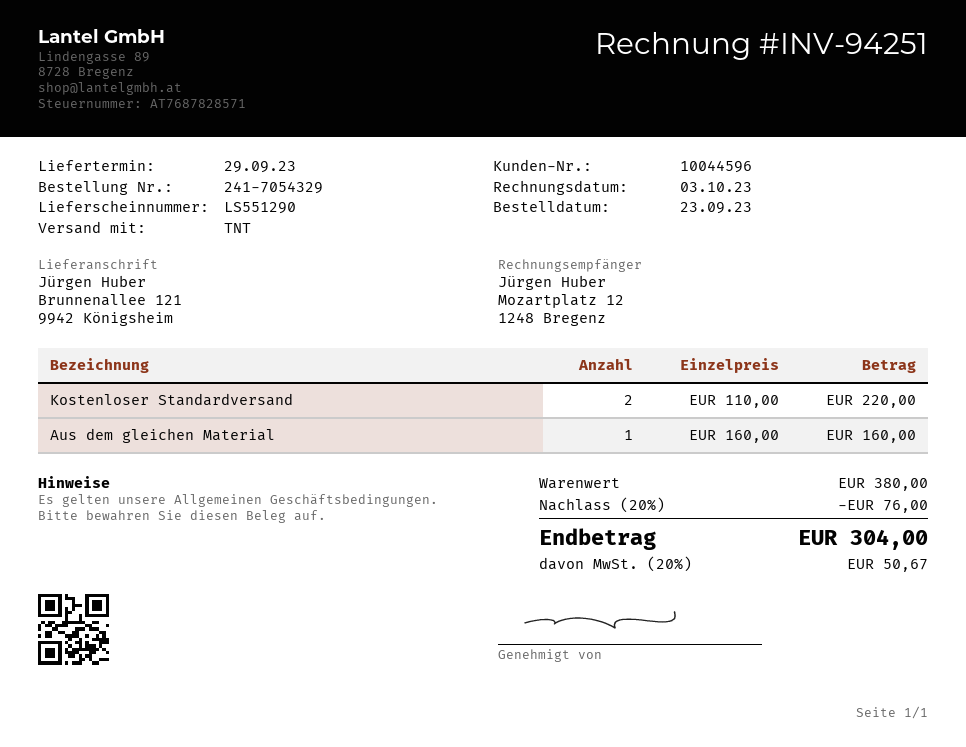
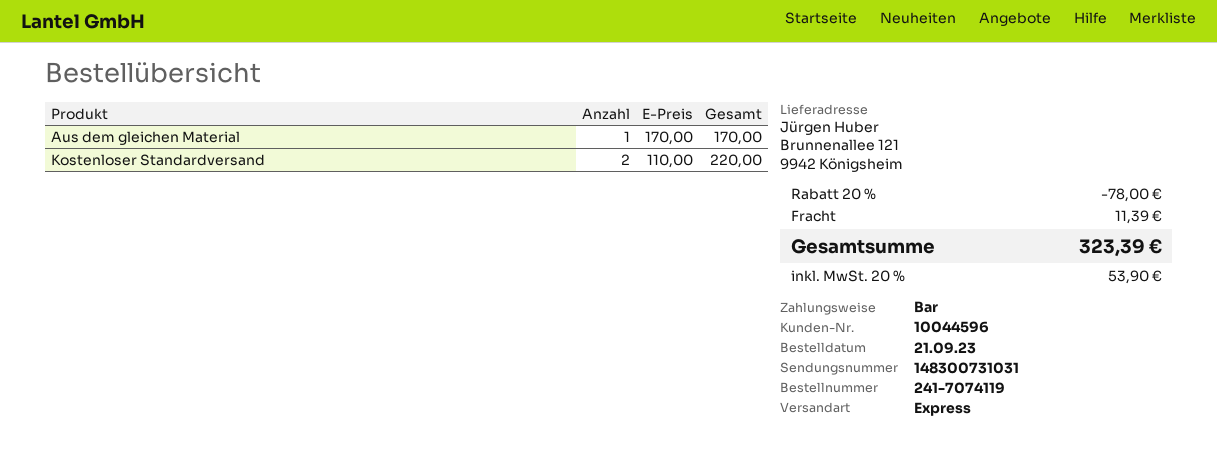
order number: 241-7054329 -> 241-7074119
order date: 2023-09-23 -> 2023-09-21
shipping method: TNT -> express
Aus dem gleichen Material: 1 x 160.00 = 160.00 -> 1 x 170.00 = 170.00
discount: 20% = 76.00 -> 20% = 78.00
shipping: none -> 11.39
tax: 20% = 50.67 -> 20% = 53.90
total: 304.00 -> 323.39

